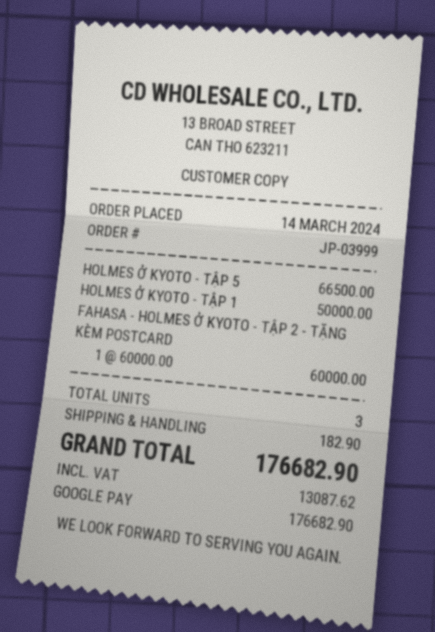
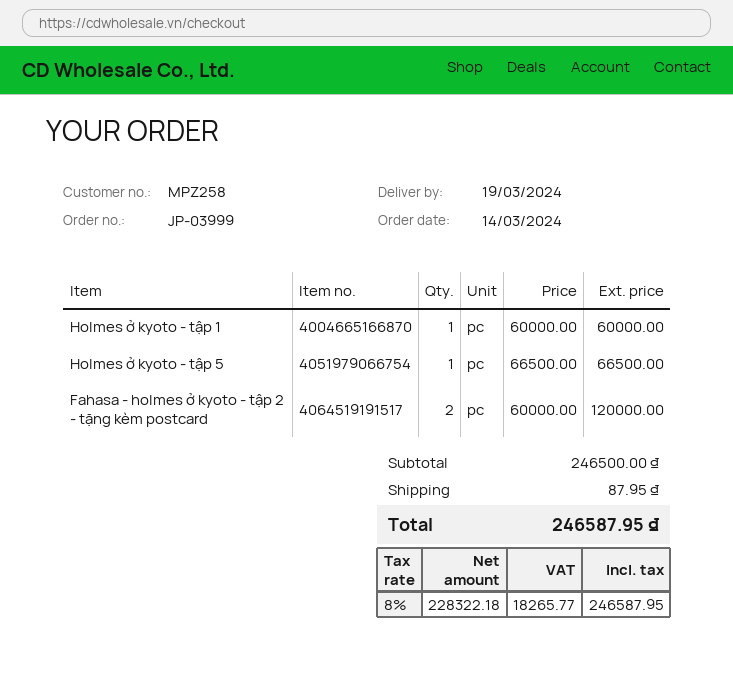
HOLMES Ở KYOTO - TẬP 1: 1 x 50000.00 = 50000.00 -> 1 x 60000.00 = 60000.00
FAHASA - HOLMES Ở KYOTO - TẬP 2 - TẶNG KÈM POSTCARD: 1 x 60000.00 = 60000.00 -> 2 x 60000.00 = 120000.00
shipping: 182.90 -> 87.95
tax: 13087.62 -> 18265.77
total: 176682.90 -> 246587.95

